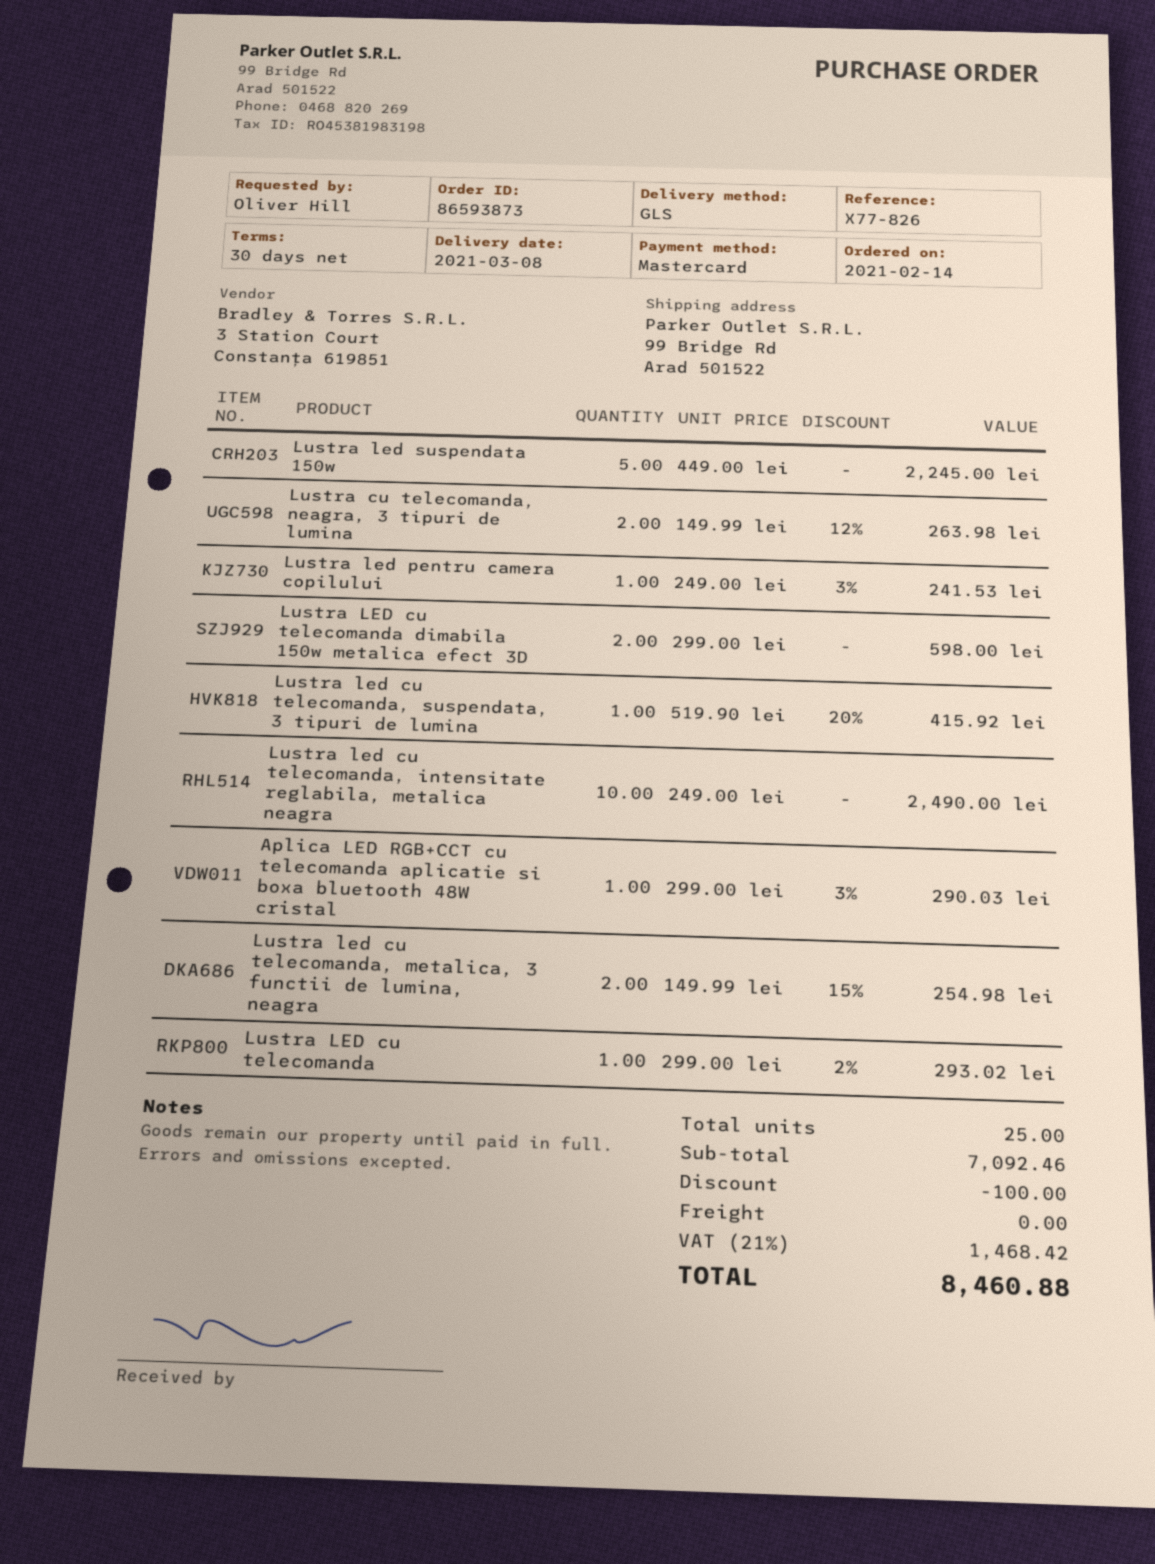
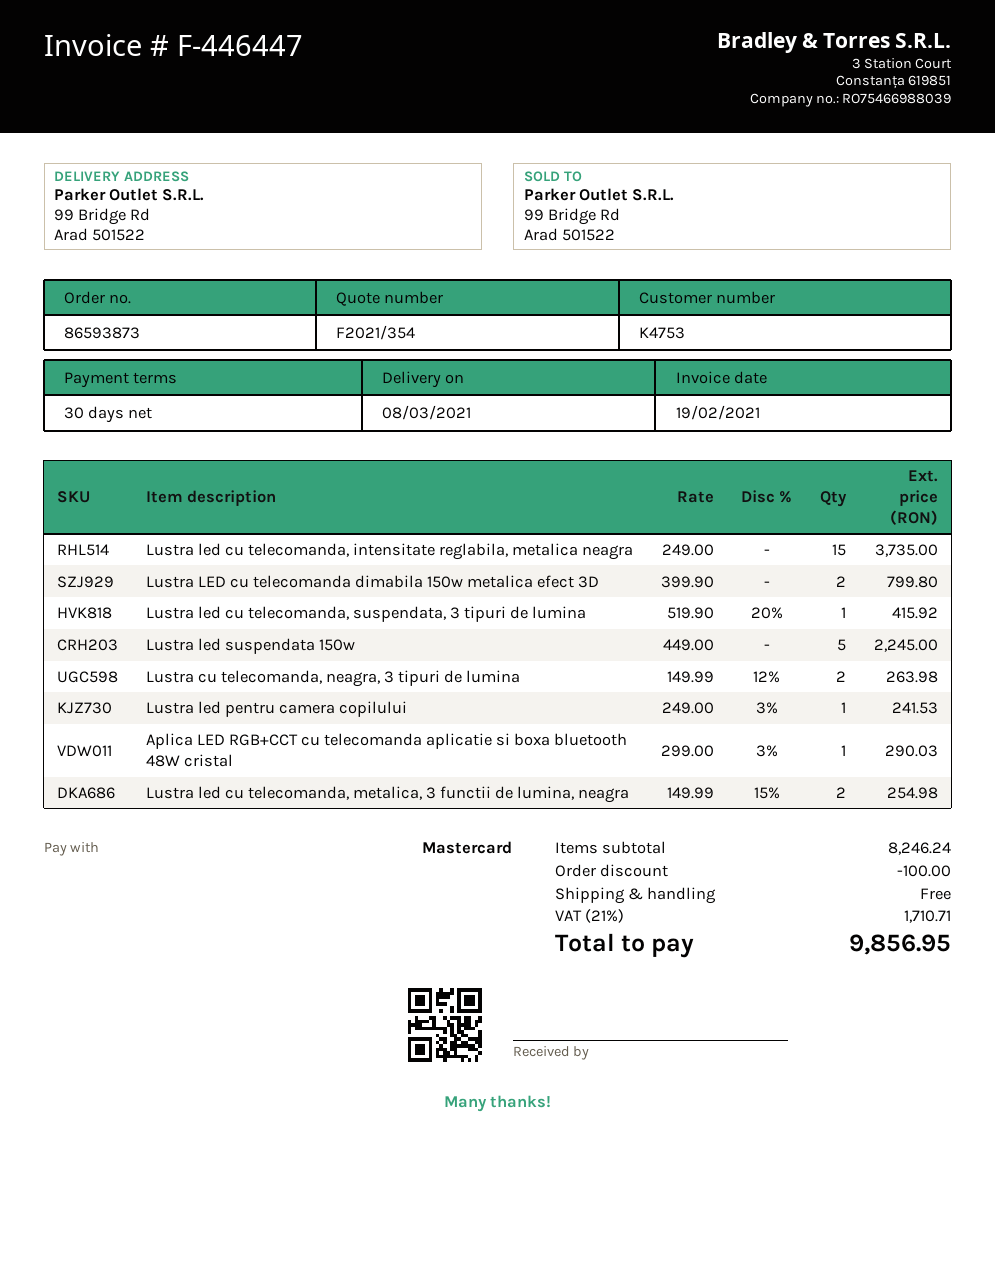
Lustra LED cu telecomanda dimabila 150w metalica efect 3D: 2 x 299.00 = 598.00 -> 2 x 399.90 = 799.80
Lustra led cu telecomanda, intensitate reglabila, metalica neagra: 10 x 249.00 = 2490.00 -> 15 x 249.00 = 3735.00
Lustra LED cu telecomanda: 1 x 299.00 - 2% = 293.02 -> none
subtotal: 7092.46 -> 8246.24
tax: 21% = 1468.42 -> 21% = 1710.71
total: 8460.88 -> 9856.95

